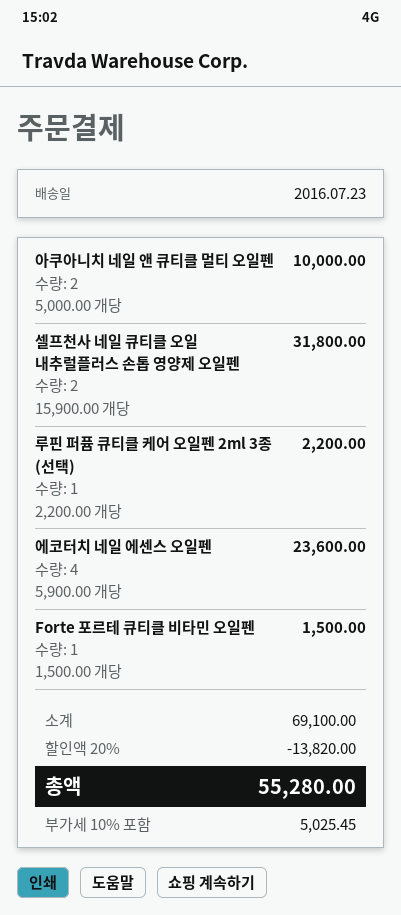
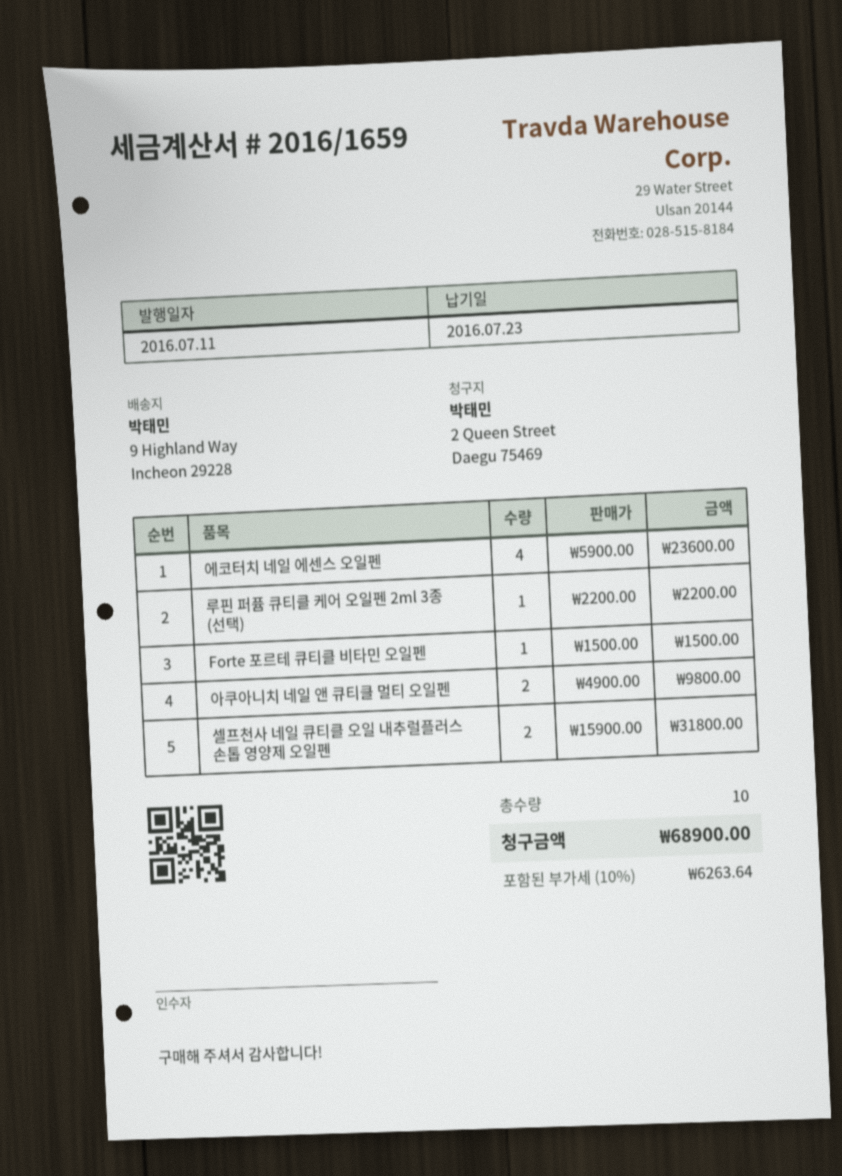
아쿠아니치 네일 앤 큐티클 멀티 오일펜: 2 x 5000.00 = 10000.00 -> 2 x 4900.00 = 9800.00
discount: 20% = 13820.00 -> none
tax: 10% = 5025.45 -> 10% = 6263.64
total: 55280.00 -> 68900.00

